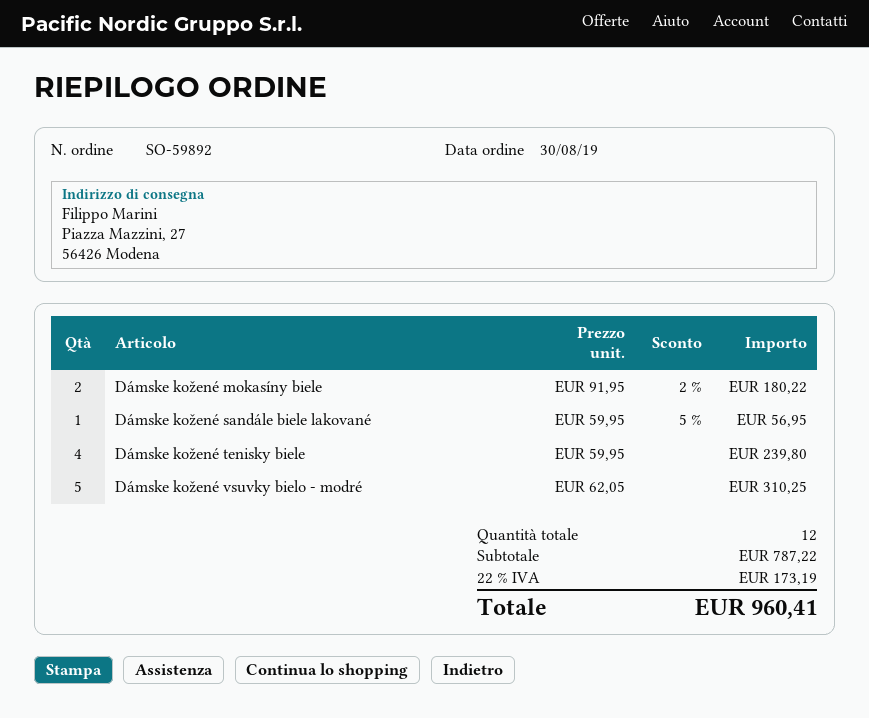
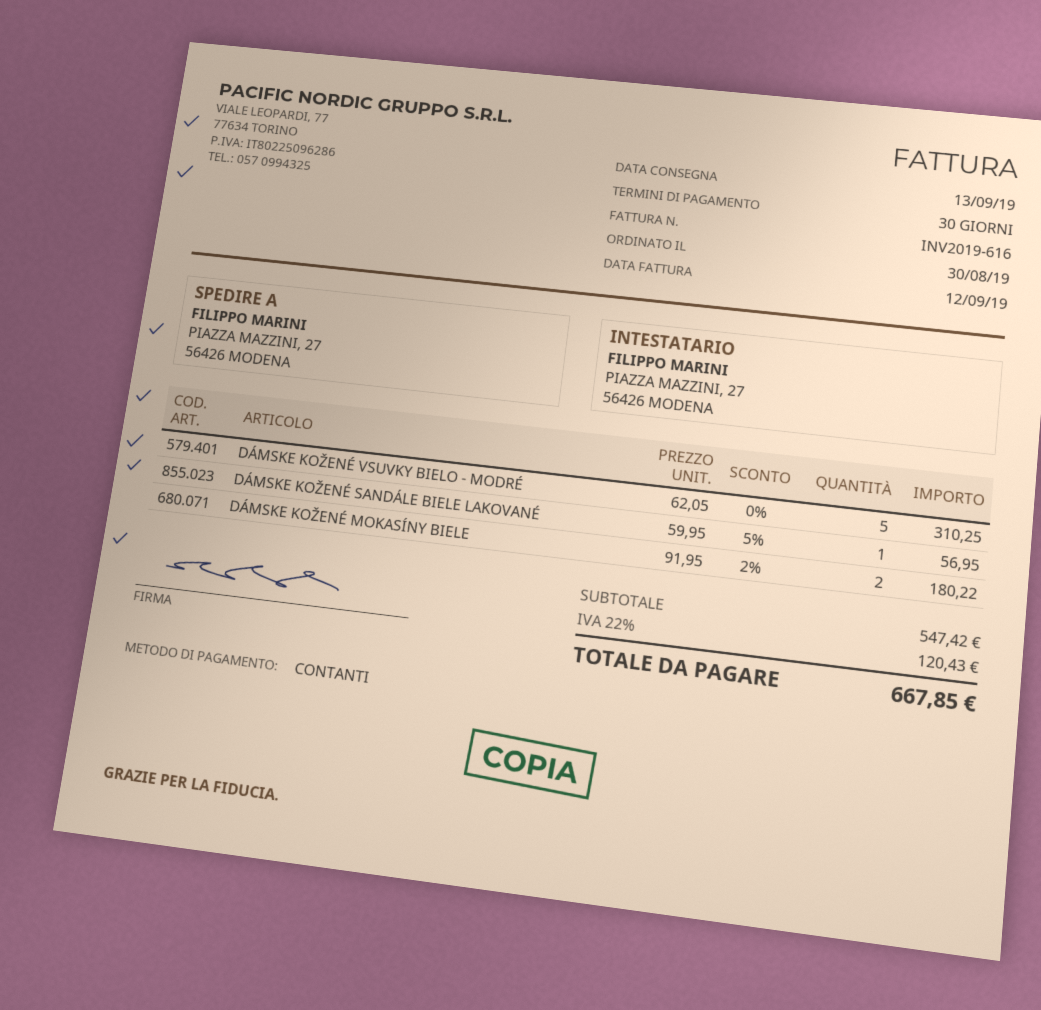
Dámske kožené tenisky biele: 4 x 59.95 = 239.80 -> none
subtotal: 787.22 -> 547.42
tax: 22% = 173.19 -> 22% = 120.43
total: 960.41 -> 667.85

